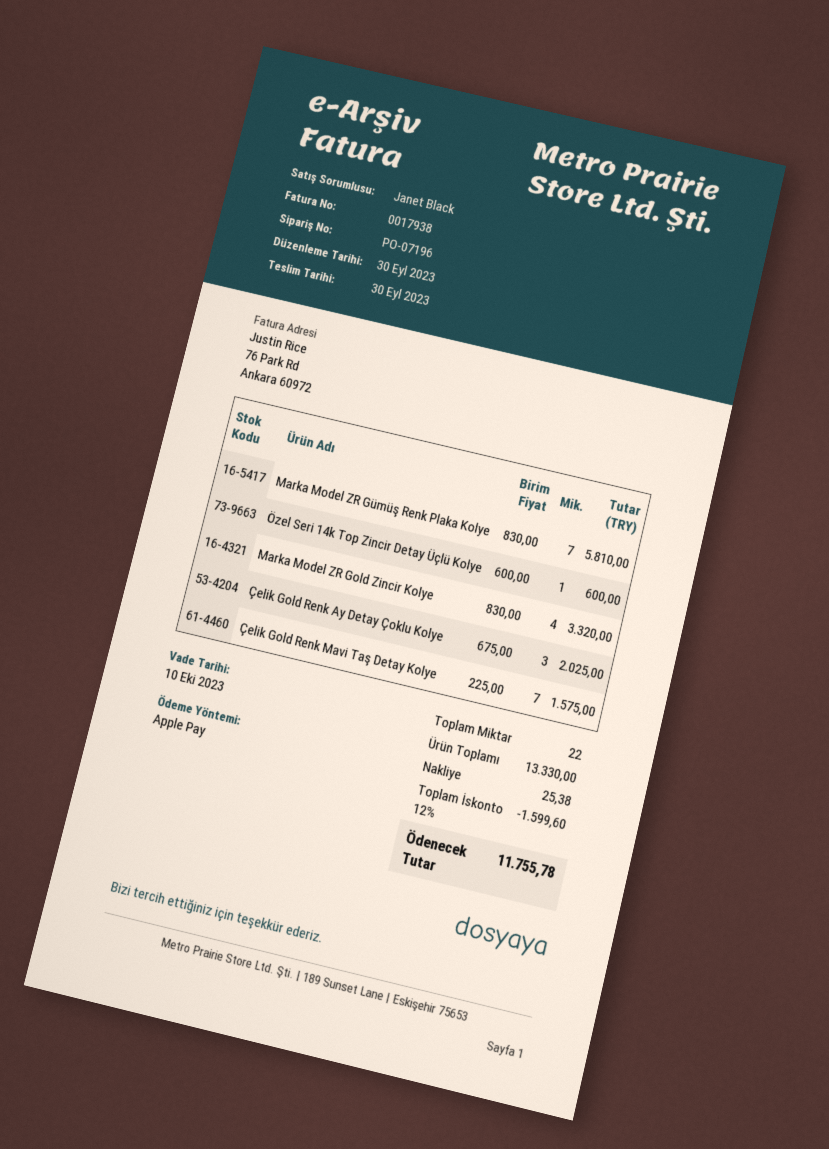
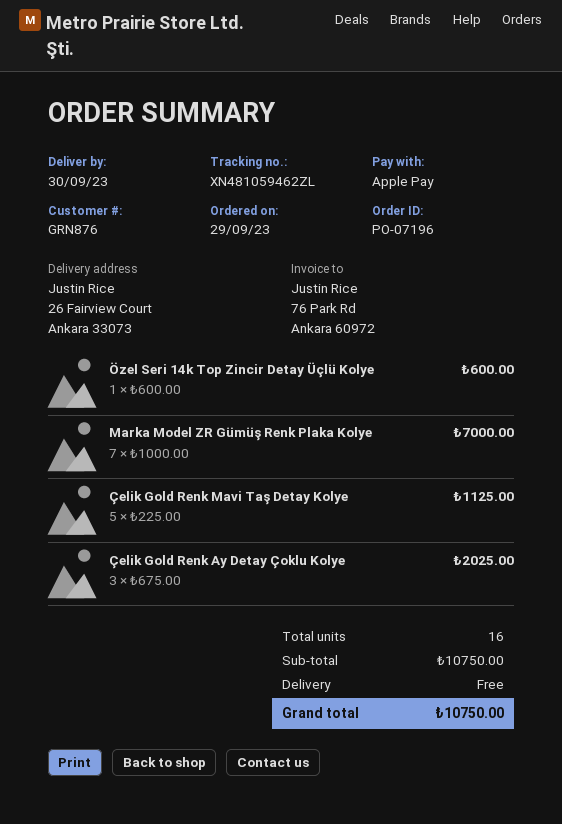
Marka Model ZR Gümüş Renk Plaka Kolye: 7 x 830.00 = 5810.00 -> 7 x 1000.00 = 7000.00
Marka Model ZR Gold Zincir Kolye: 4 x 830.00 = 3320.00 -> none
Çelik Gold Renk Mavi Taş Detay Kolye: 7 x 225.00 = 1575.00 -> 5 x 225.00 = 1125.00
total quantity: 22 -> 16
subtotal: 13330.00 -> 10750.00
discount: 12% = 1599.60 -> none
shipping: 25.38 -> 0.00
total: 11755.78 -> 10750.00

